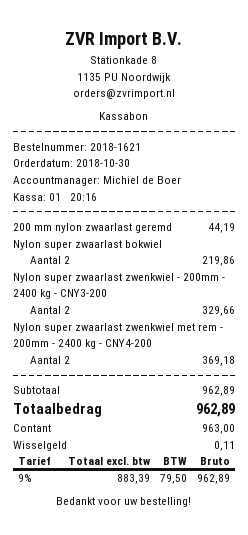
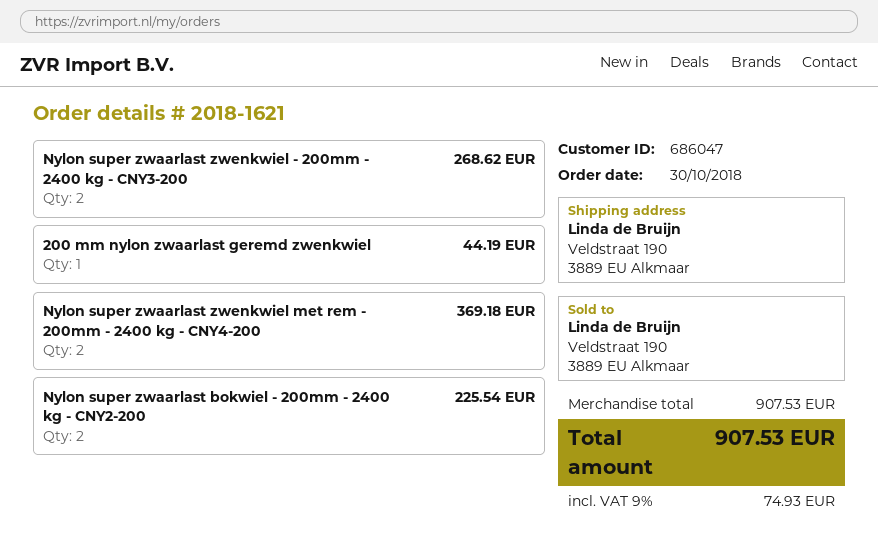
Nylon super zwaarlast bokwiel: 2 for 219.86 -> 2 for 225.54
Nylon super zwaarlast zwenkwiel - 200mm - 2400 kg - CNY3-200: 2 for 329.66 -> 2 for 268.62
subtotal: 962.89 -> 907.53
tax: 9% = 79.50 -> 9% = 74.93
total: 962.89 -> 907.53

